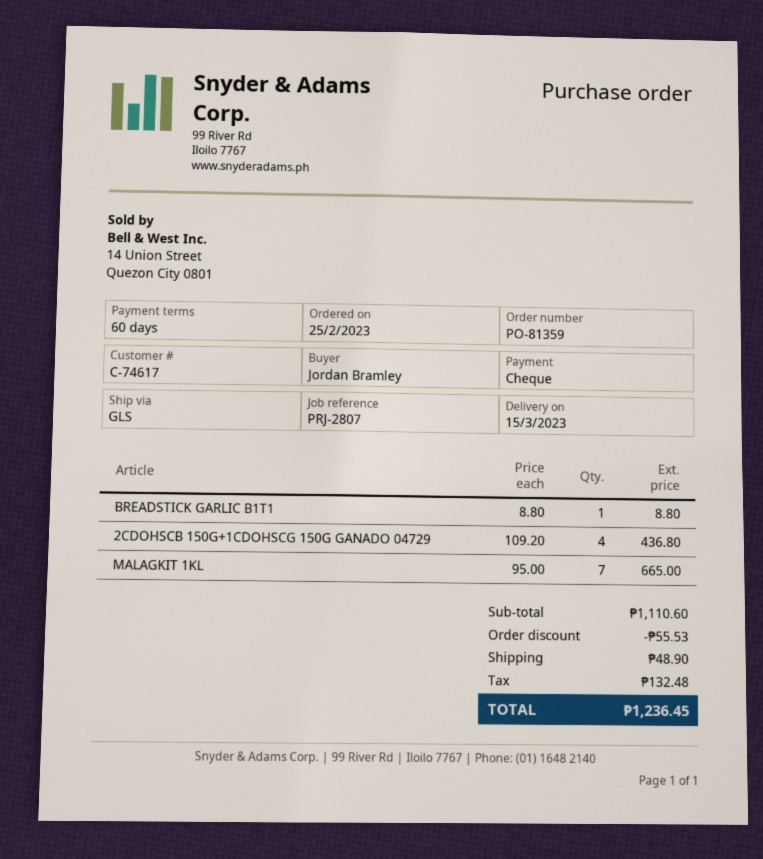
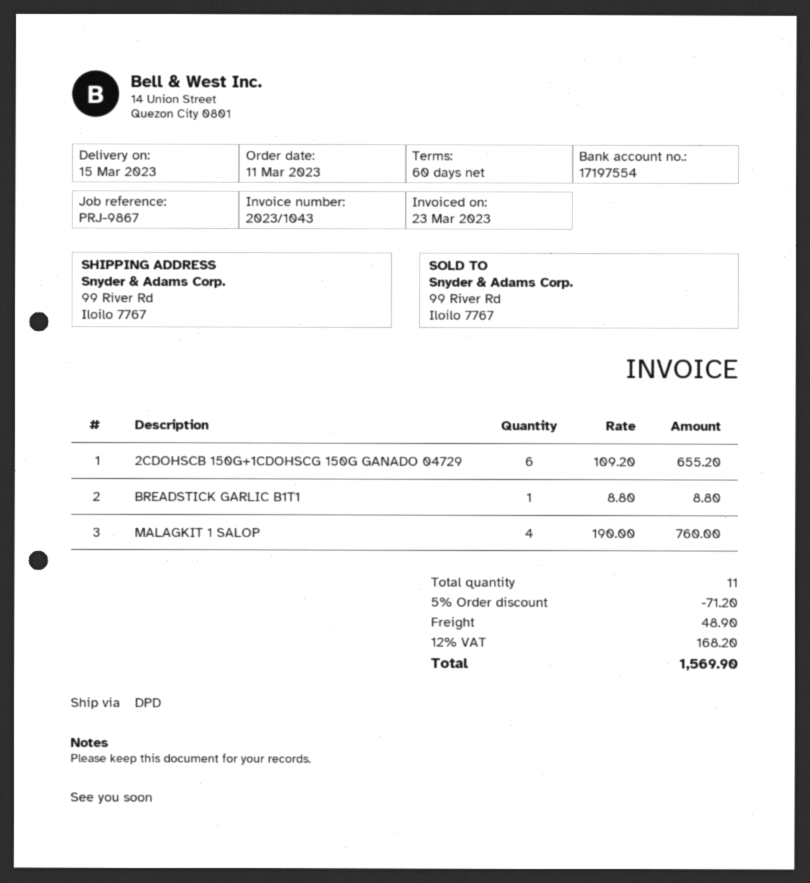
order date: 2023-02-25 -> 2023-03-11
reference: PRJ-2807 -> PRJ-9867
shipping method: GLS -> DPD
2CDOHSCB 150G+1CDOHSCG 150G GANADO 04729: 4 x 109.20 = 436.80 -> 6 x 109.20 = 655.20
MALAGKIT 1KL: 7 x 95.00 = 665.00 -> none
MALAGKIT 1 SALOP: none -> 4 x 190.00 = 760.00
discount: 55.53 -> 71.20
tax: 132.48 -> 168.20
total: 1236.45 -> 1569.90

